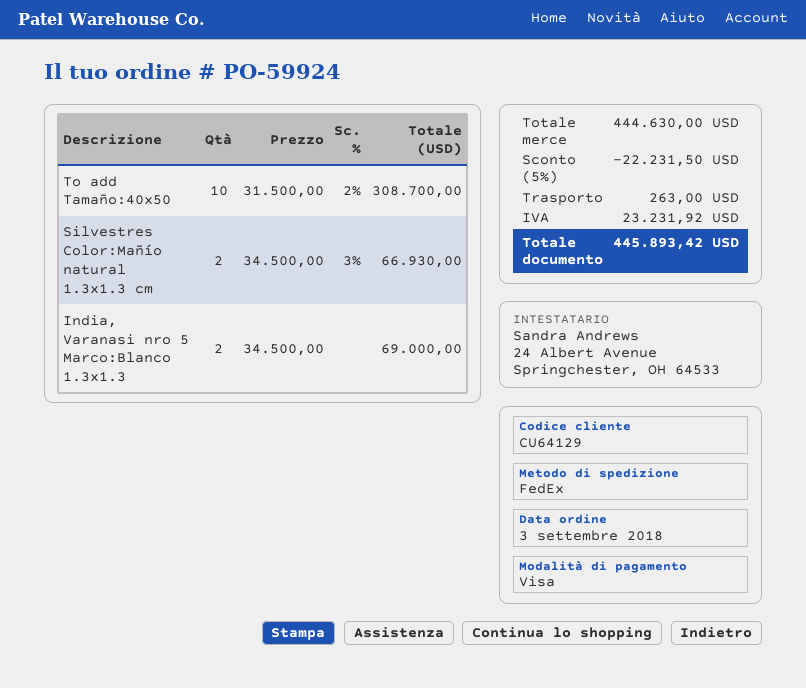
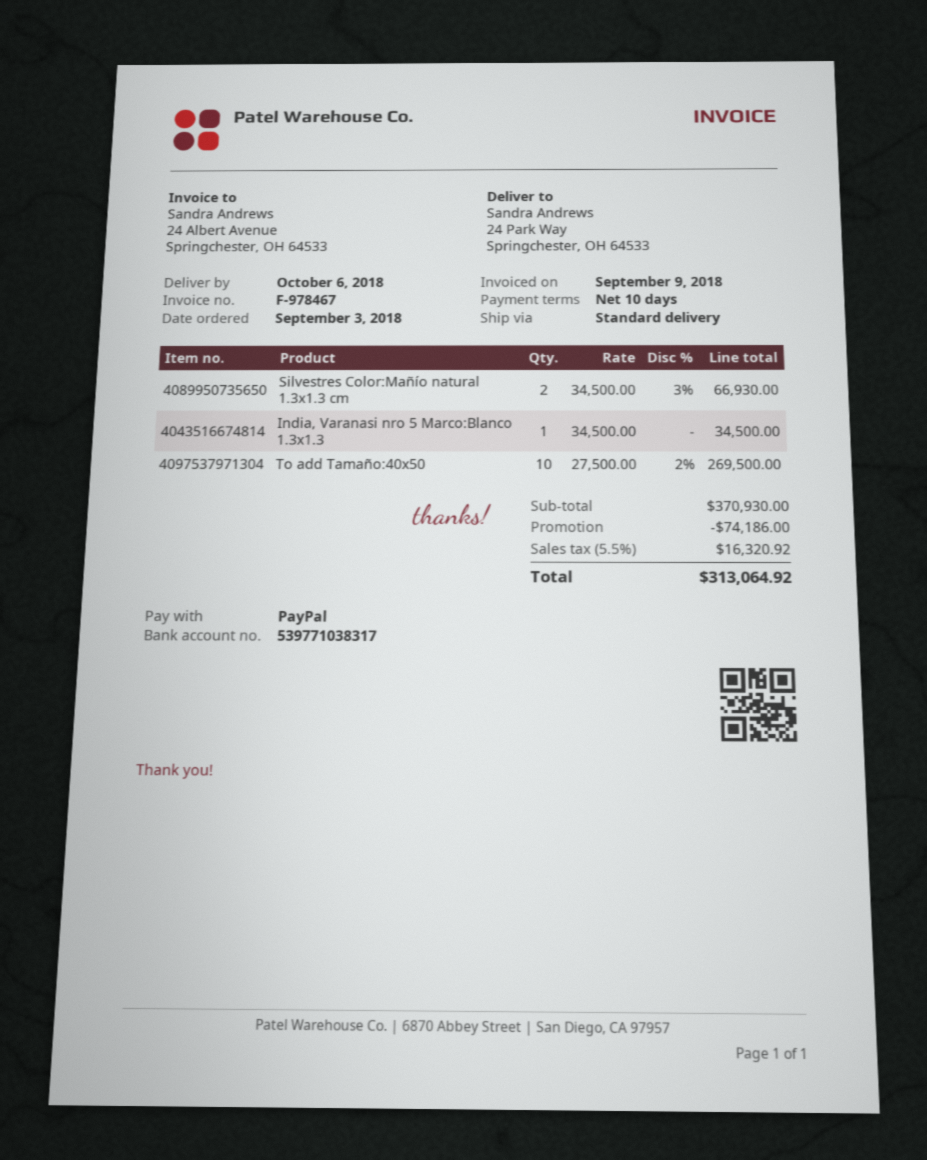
payment method: Visa -> PayPal
shipping method: FedEx -> standard
To add Tamaño:40x50: 10 x 31500.00 - 2% = 308700.00 -> 10 x 27500.00 - 2% = 269500.00
India, Varanasi nro 5 Marco:Blanco 1.3x1.3: 2 x 34500.00 = 69000.00 -> 1 x 34500.00 = 34500.00
subtotal: 444630.00 -> 370930.00
discount: 22231.50 -> 74186.00
shipping: 263.00 -> none
tax: 23231.92 -> 16320.92
total: 445893.42 -> 313064.92

